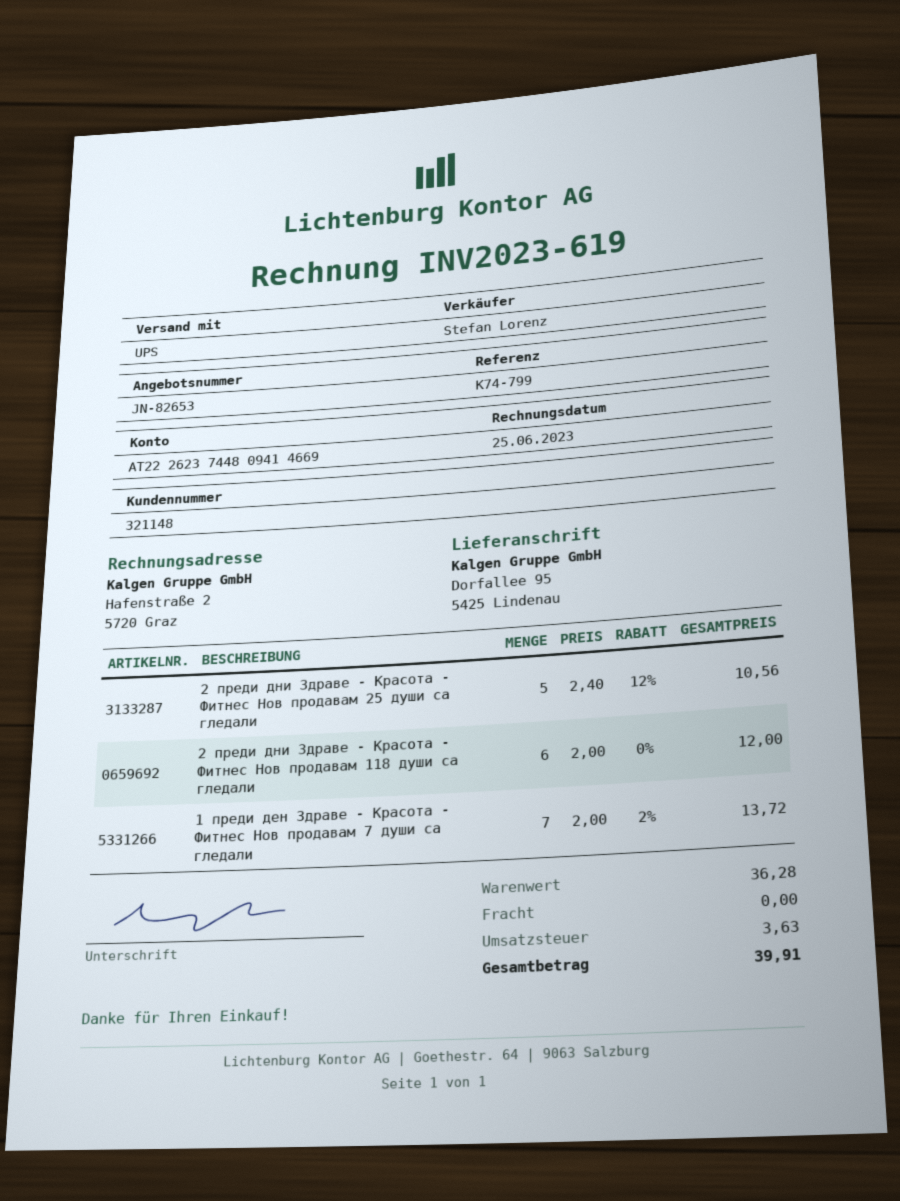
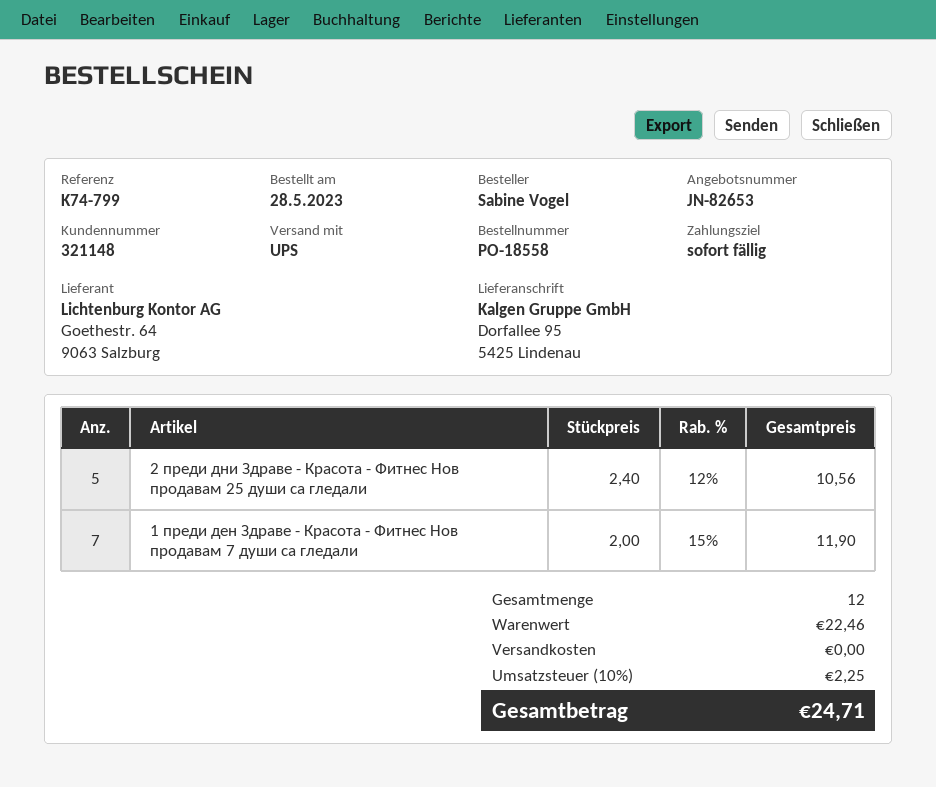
2 преди дни Здраве - Красота - Фитнес Нов продавам 118 души са гледали: 6 x 2.00 = 12.00 -> none
1 преди ден Здраве - Красота - Фитнес Нов продавам 7 души са гледали: 7 x 2.00 - 2% = 13.72 -> 7 x 2.00 - 15% = 11.90
subtotal: 36.28 -> 22.46
tax: 3.63 -> 2.25
total: 39.91 -> 24.71

